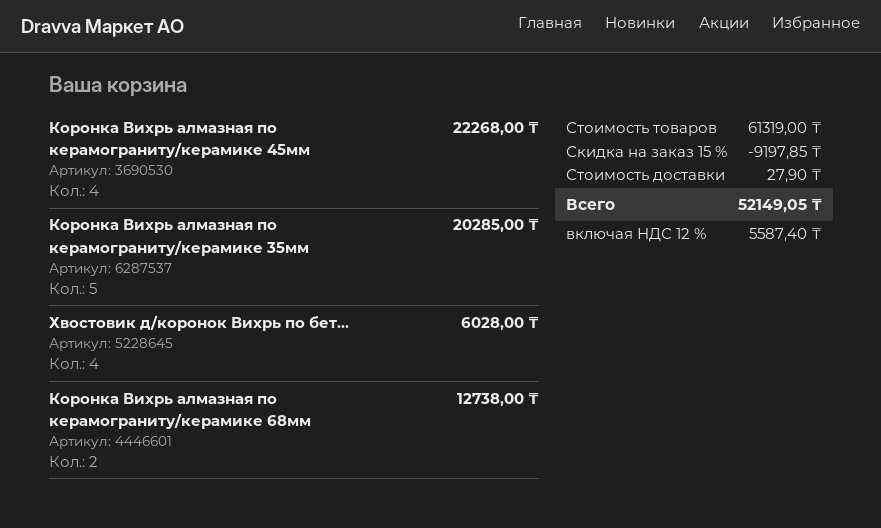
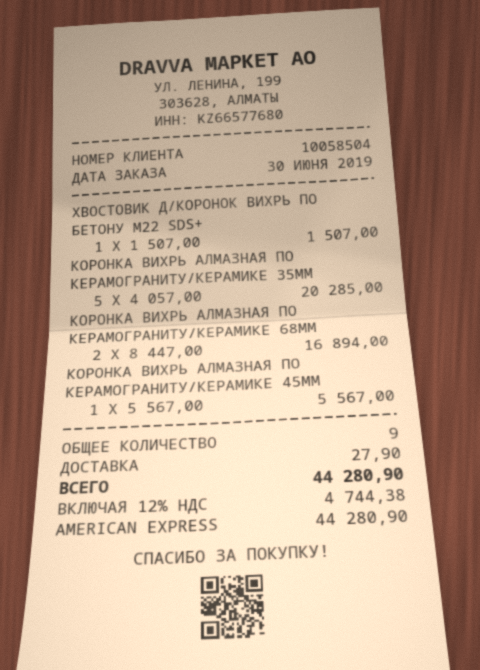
Коронка Вихрь алмазная по керамограниту/керамике 45мм: 4 for 22268.00 -> 1 for 5567.00
Хвостовик д/коронок Вихрь по бет...: 4 for 6028.00 -> 1 for 1507.00
Коронка Вихрь алмазная по керамограниту/керамике 68мм: 2 for 12738.00 -> 2 for 16894.00
discount: 15% = 9197.85 -> none
tax: 12% = 5587.40 -> 12% = 4744.38
total: 52149.05 -> 44280.90

